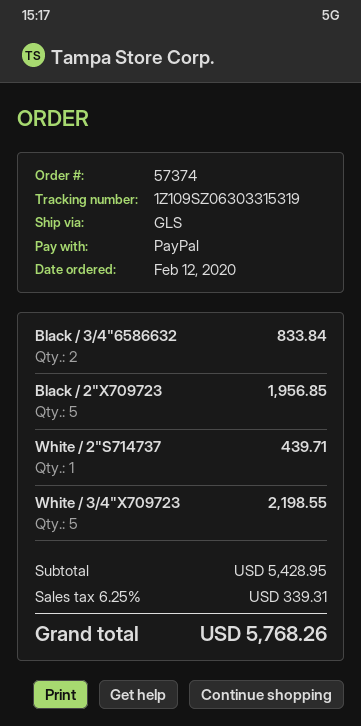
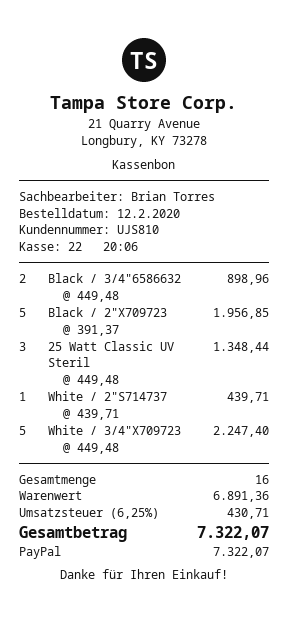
Black / 3/4"6586632: 2 for 833.84 -> 2 for 898.96
White / 3/4"X709723: 5 for 2198.55 -> 5 for 2247.40
25 Watt Classic UV Steril: none -> 3 for 1348.44
subtotal: 5428.95 -> 6891.36
tax: 6.25% = 339.31 -> 6.25% = 430.71
total: 5768.26 -> 7322.07

